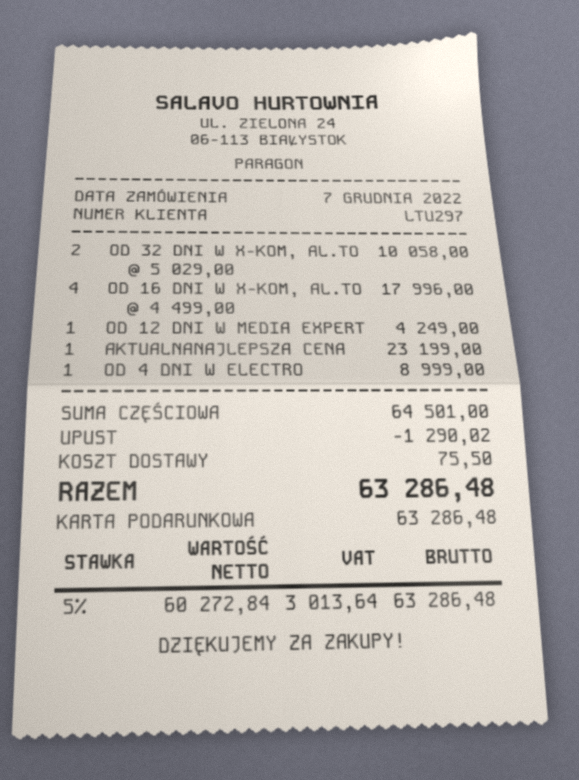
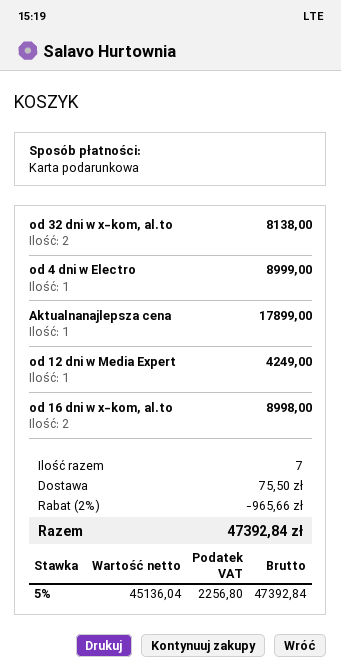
OD 32 DNI W X-KOM, AL.TO: 2 for 10058.00 -> 2 for 8138.00
OD 16 DNI W X-KOM, AL.TO: 4 for 17996.00 -> 2 for 8998.00
AKTUALNANAJLEPSZA CENA: 1 for 23199.00 -> 1 for 17899.00
discount: 1290.02 -> 965.66
net: 60272.84 -> 45136.04
tax: 5% = 3013.64 -> 5% = 2256.80
total: 63286.48 -> 47392.84

